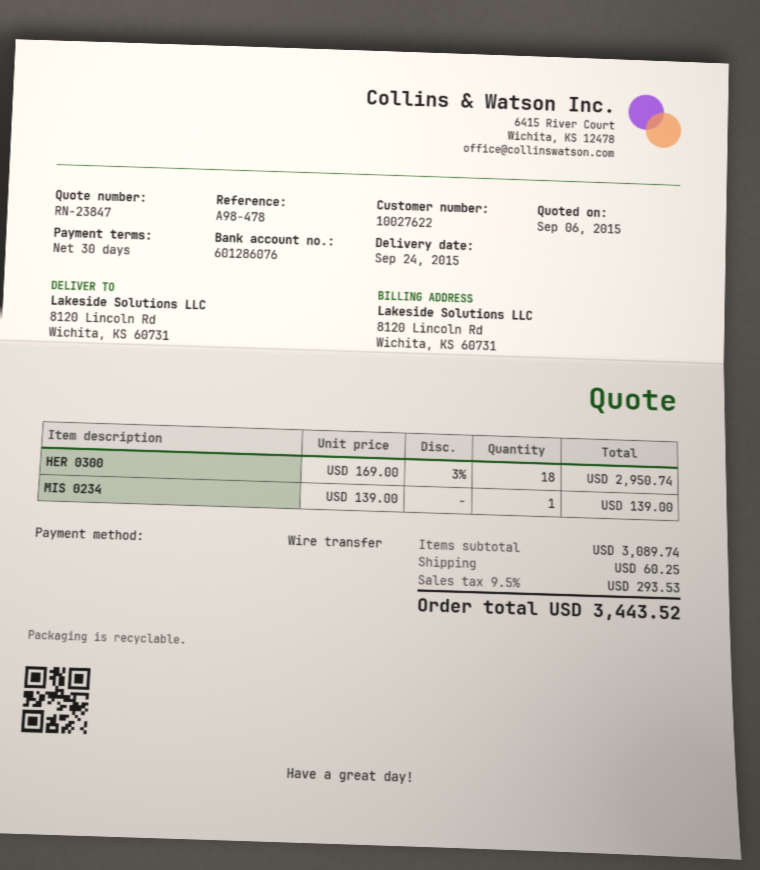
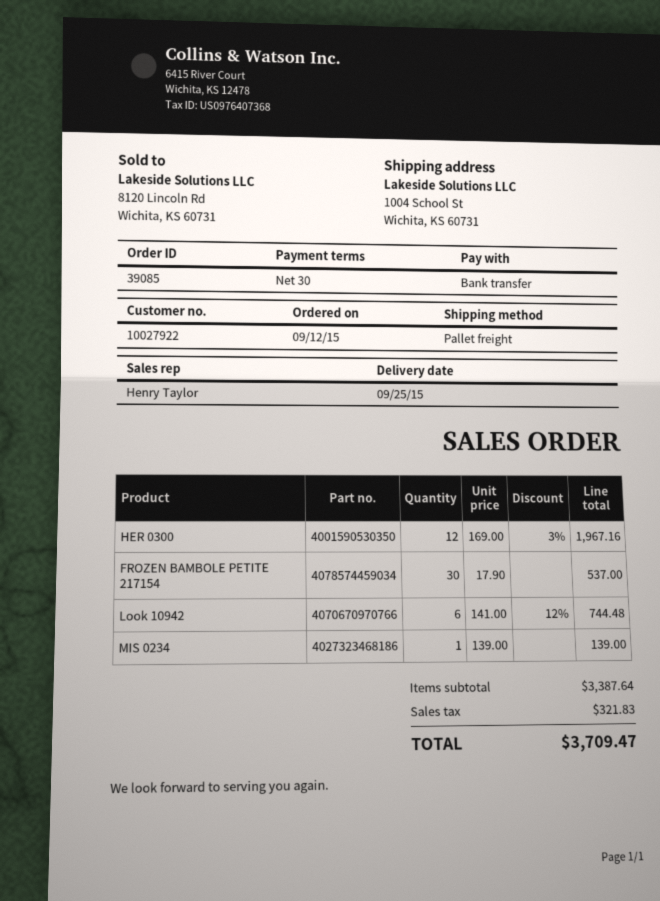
delivery date: 2015-09-24 -> 2015-09-25
customer number: 10027622 -> 10027922
ship to: 8120 Lincoln Rd, Wichita, KS 60731 -> 1004 School St, Wichita, KS 60731
HER 0300: 18 x 169.00 - 3% = 2950.74 -> 12 x 169.00 - 3% = 1967.16
FROZEN BAMBOLE PETITE 217154: none -> 30 x 17.90 = 537.00
Look 10942: none -> 6 x 141.00 - 12% = 744.48
subtotal: 3089.74 -> 3387.64
shipping: 60.25 -> none
tax: 293.53 -> 321.83
total: 3443.52 -> 3709.47

